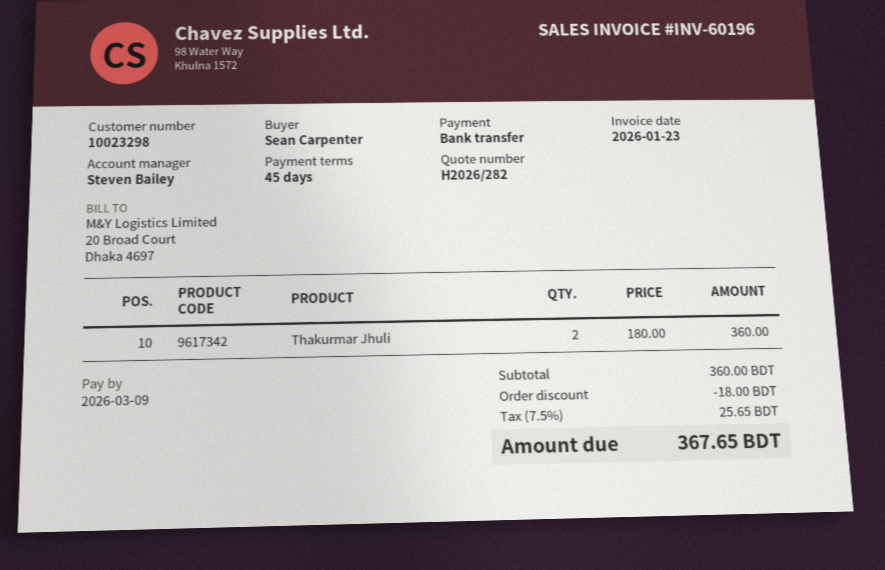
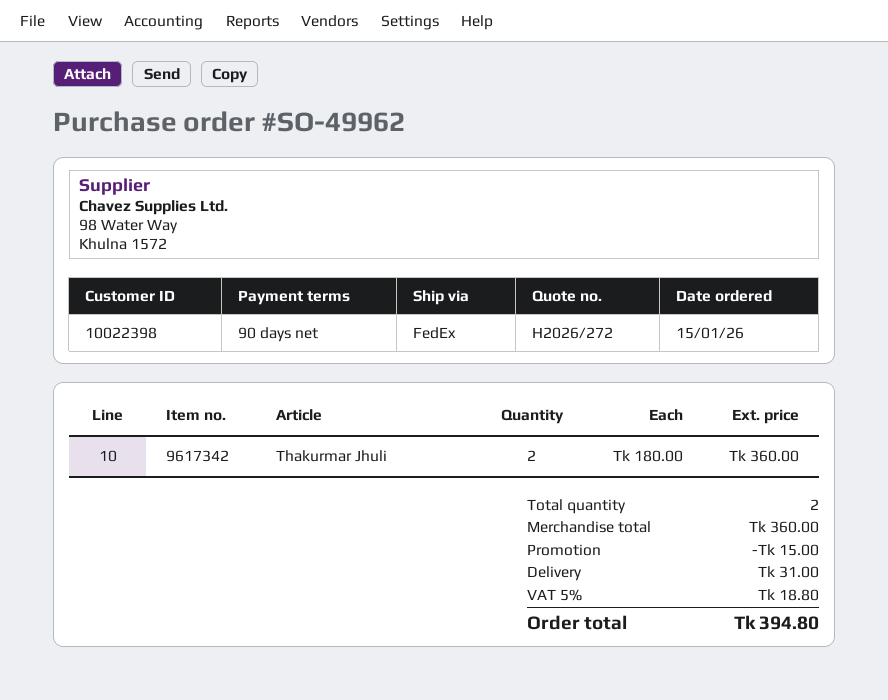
quote number: H2026/282 -> H2026/272
payment terms: 45 days -> 90 days
customer number: 10023298 -> 10022398
discount: 18.00 -> 15.00
shipping: none -> 31.00
tax: 7.5% = 25.65 -> 5% = 18.80
total: 367.65 -> 394.80

